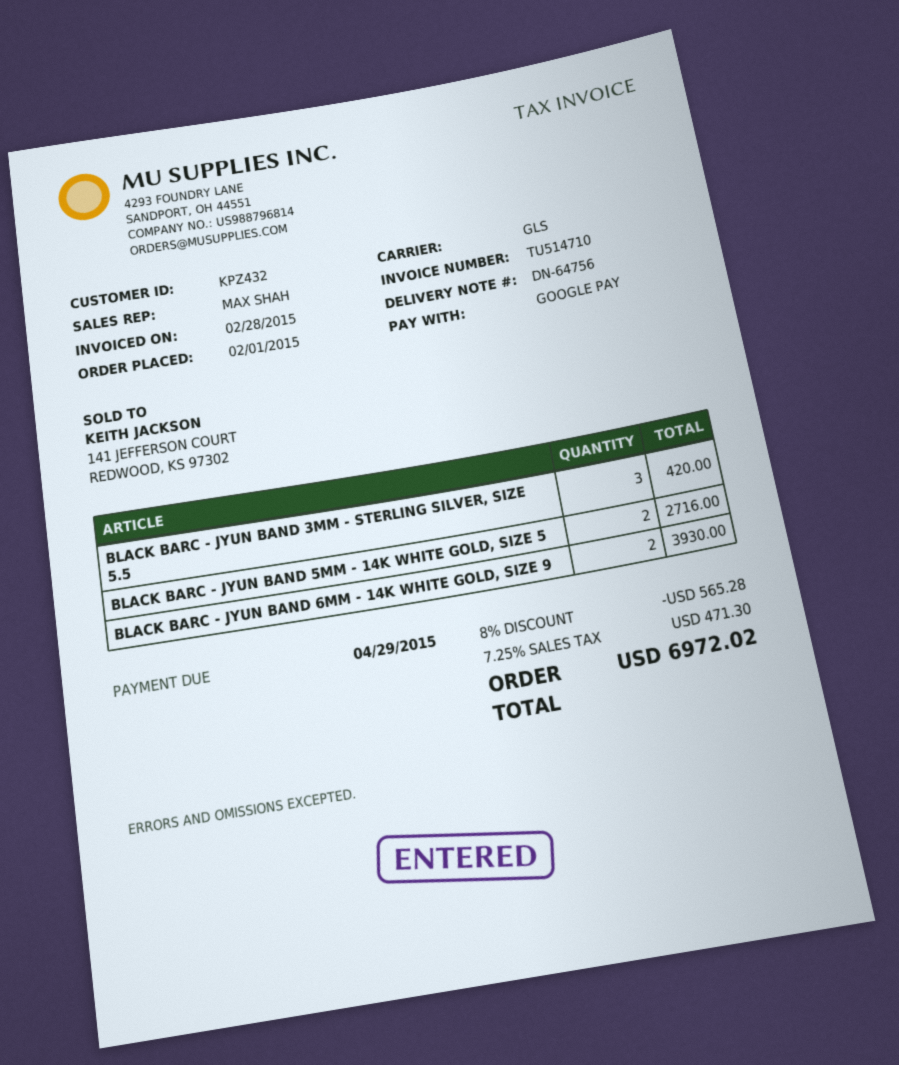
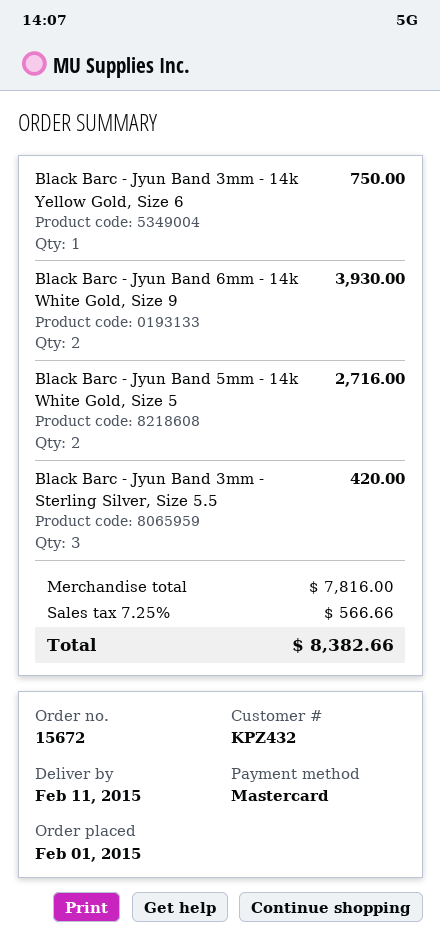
payment method: Google Pay -> Mastercard
Black Barc - Jyun Band 3mm - 14k Yellow Gold, Size 6: none -> 1 for 750.00
discount: 8% = 565.28 -> none
tax: 7.25% = 471.30 -> 7.25% = 566.66
total: 6972.02 -> 8382.66

